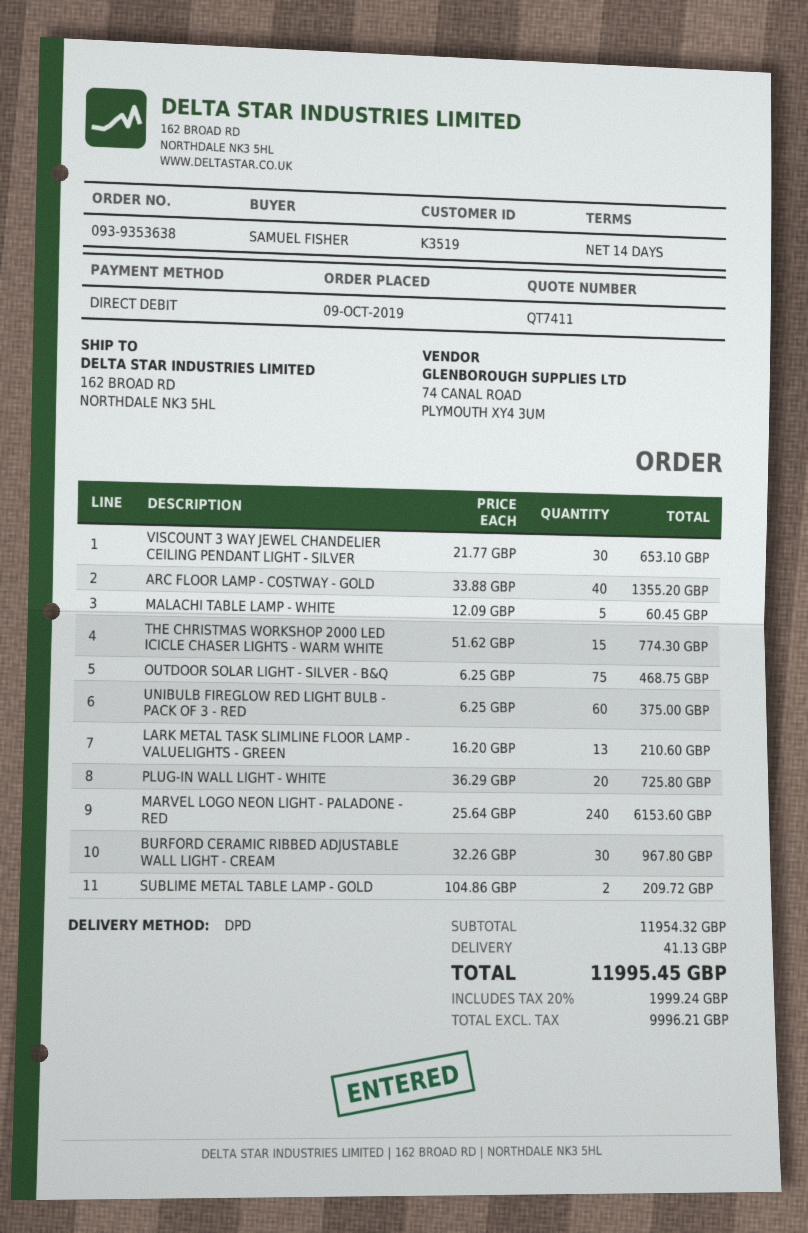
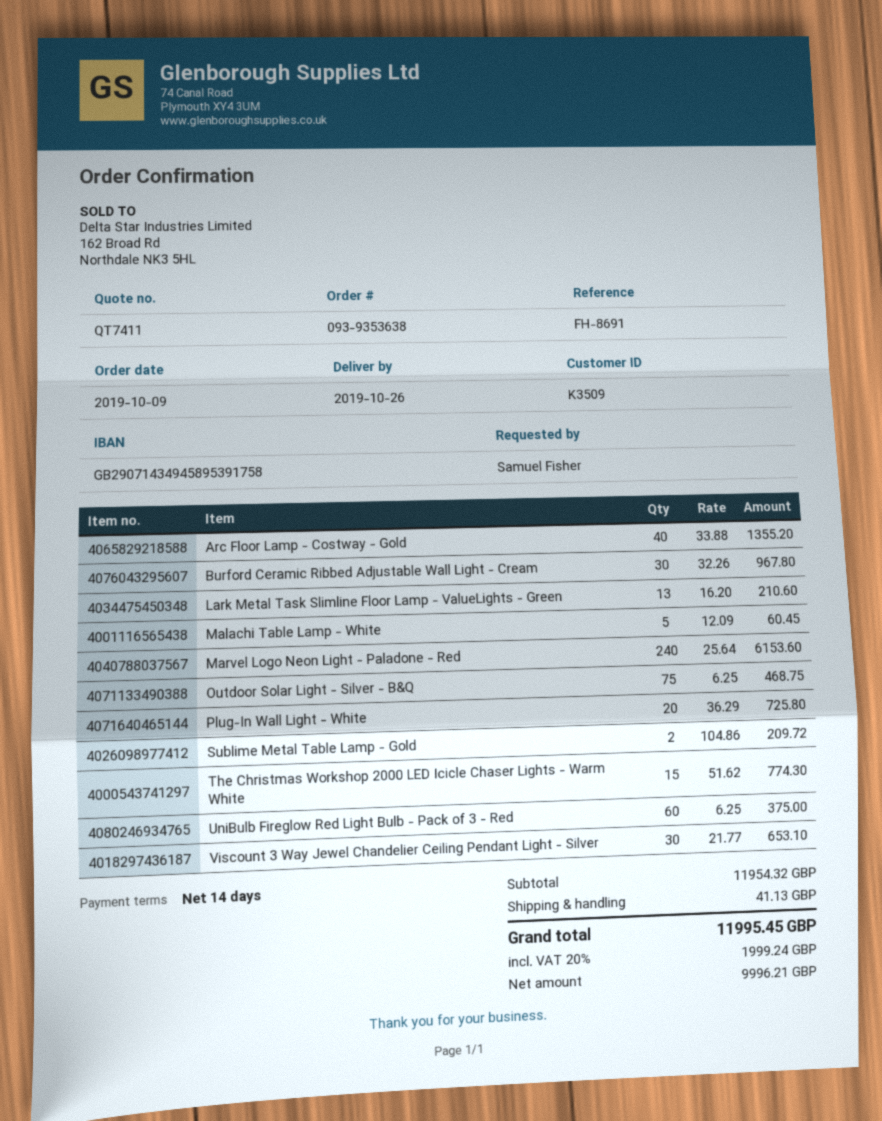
customer number: K3519 -> K3509

